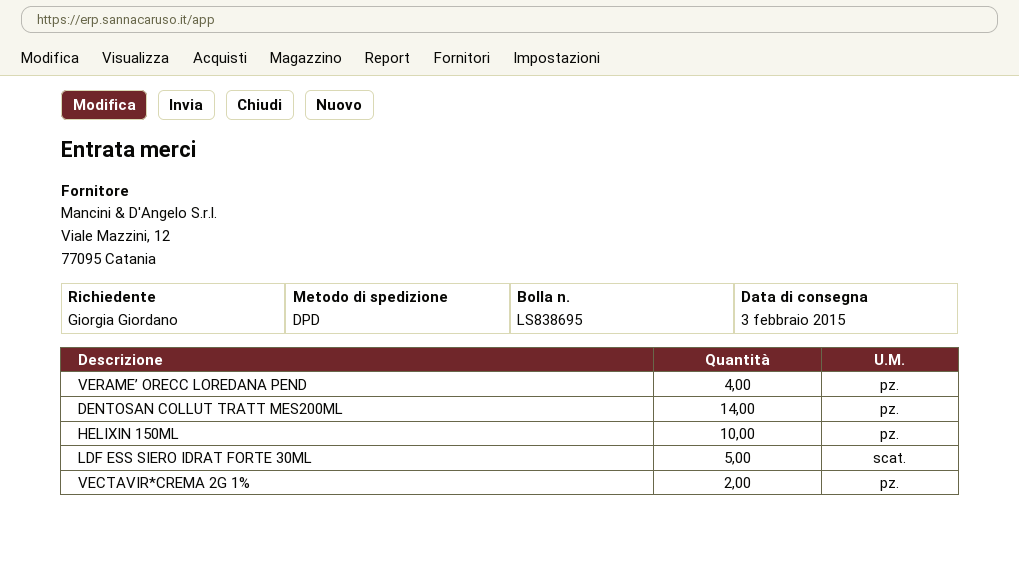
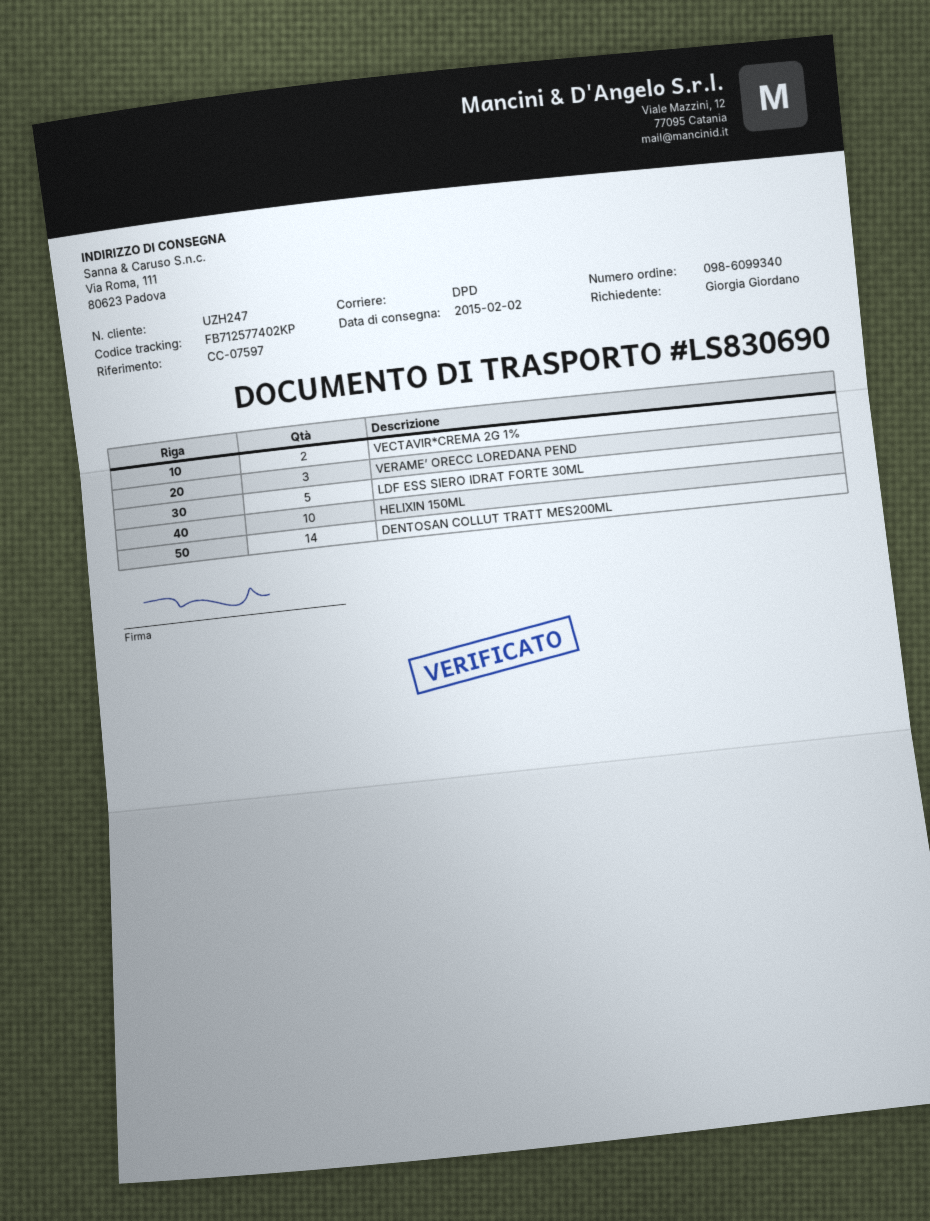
delivery note number: LS838695 -> LS830690
delivery date: 2015-02-03 -> 2015-02-02
VERAME’ ORECC LOREDANA PEND: 4 -> 3

